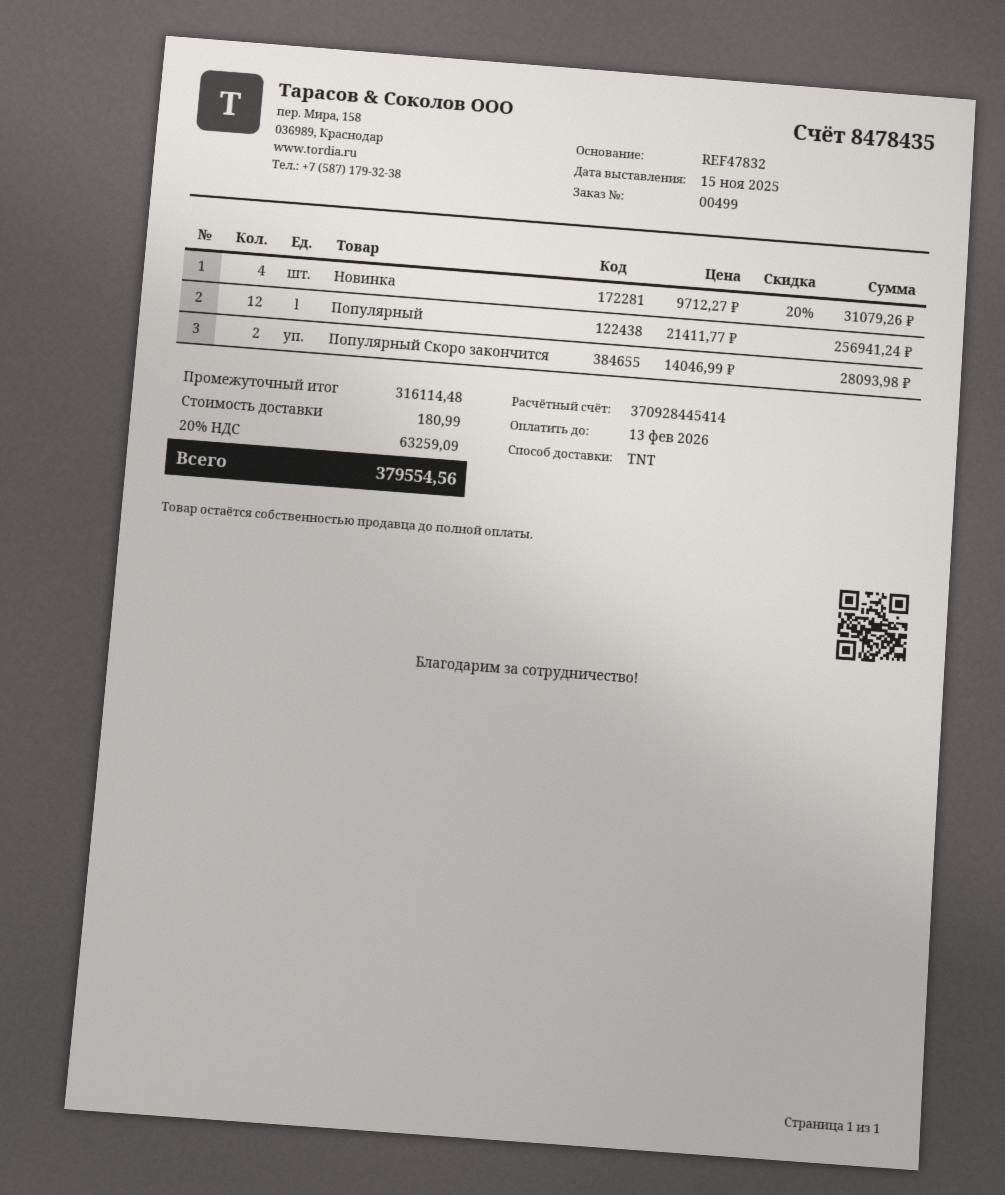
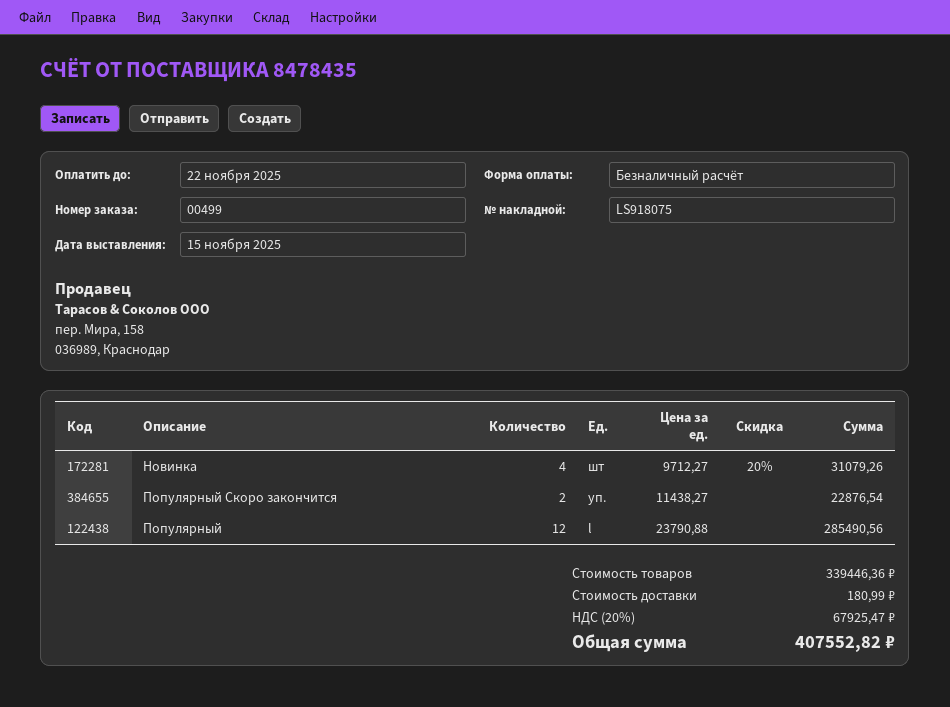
due date: 2026-02-13 -> 2025-11-22
Популярный: 12 x 21411.77 = 256941.24 -> 12 x 23790.88 = 285490.56
Популярный Скоро закончится: 2 x 14046.99 = 28093.98 -> 2 x 11438.27 = 22876.54
subtotal: 316114.48 -> 339446.36
tax: 20% = 63259.09 -> 20% = 67925.47
total: 379554.56 -> 407552.82

